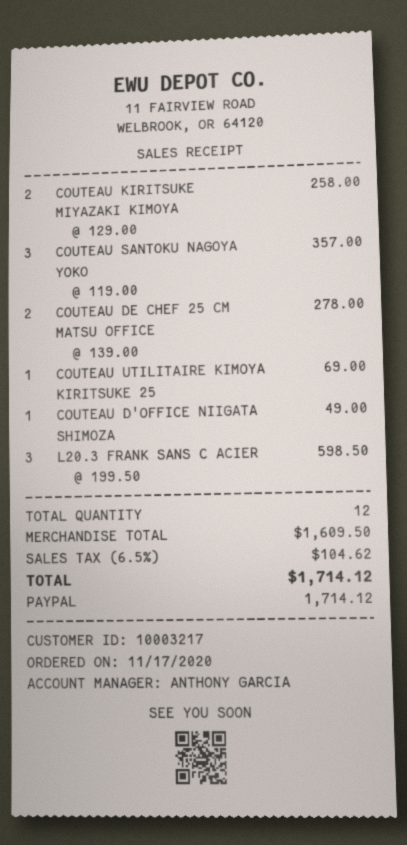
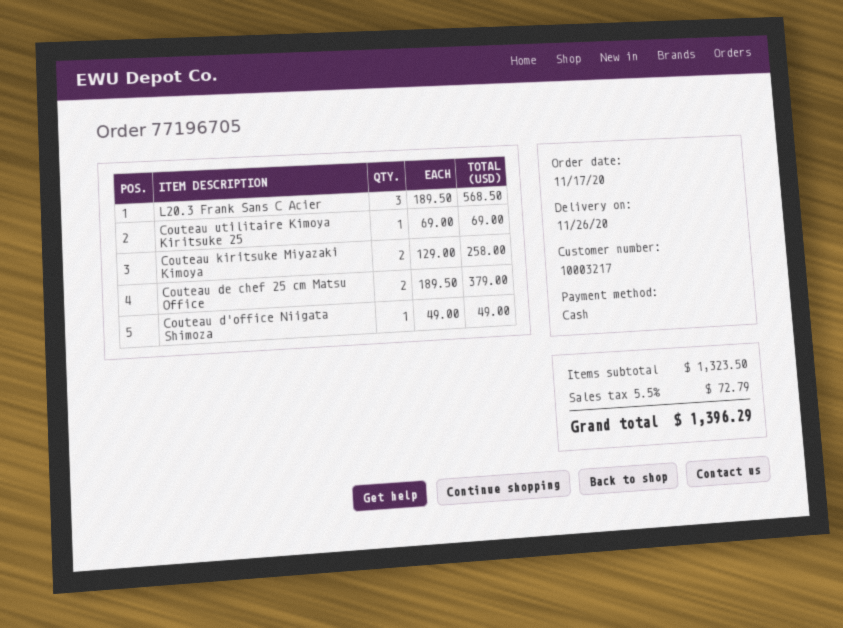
payment method: PayPal -> cash
COUTEAU SANTOKU NAGOYA YOKO: 3 x 119.00 = 357.00 -> none
COUTEAU DE CHEF 25 CM MATSU OFFICE: 2 x 139.00 = 278.00 -> 2 x 189.50 = 379.00
L20.3 FRANK SANS C ACIER: 3 x 199.50 = 598.50 -> 3 x 189.50 = 568.50
subtotal: 1609.50 -> 1323.50
tax: 6.5% = 104.62 -> 5.5% = 72.79
total: 1714.12 -> 1396.29

